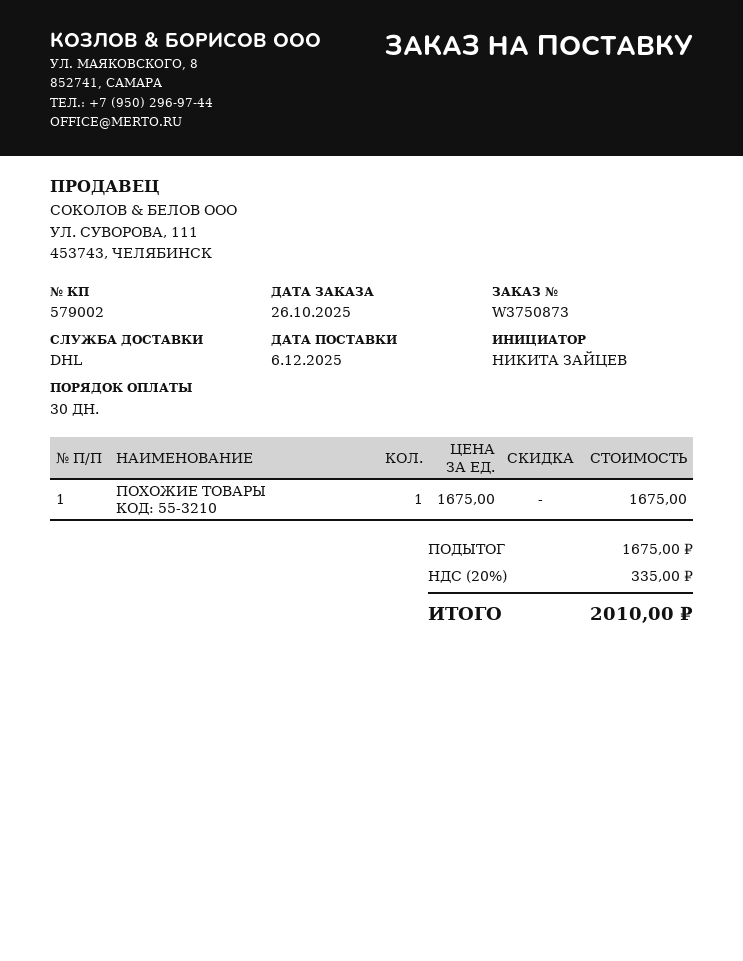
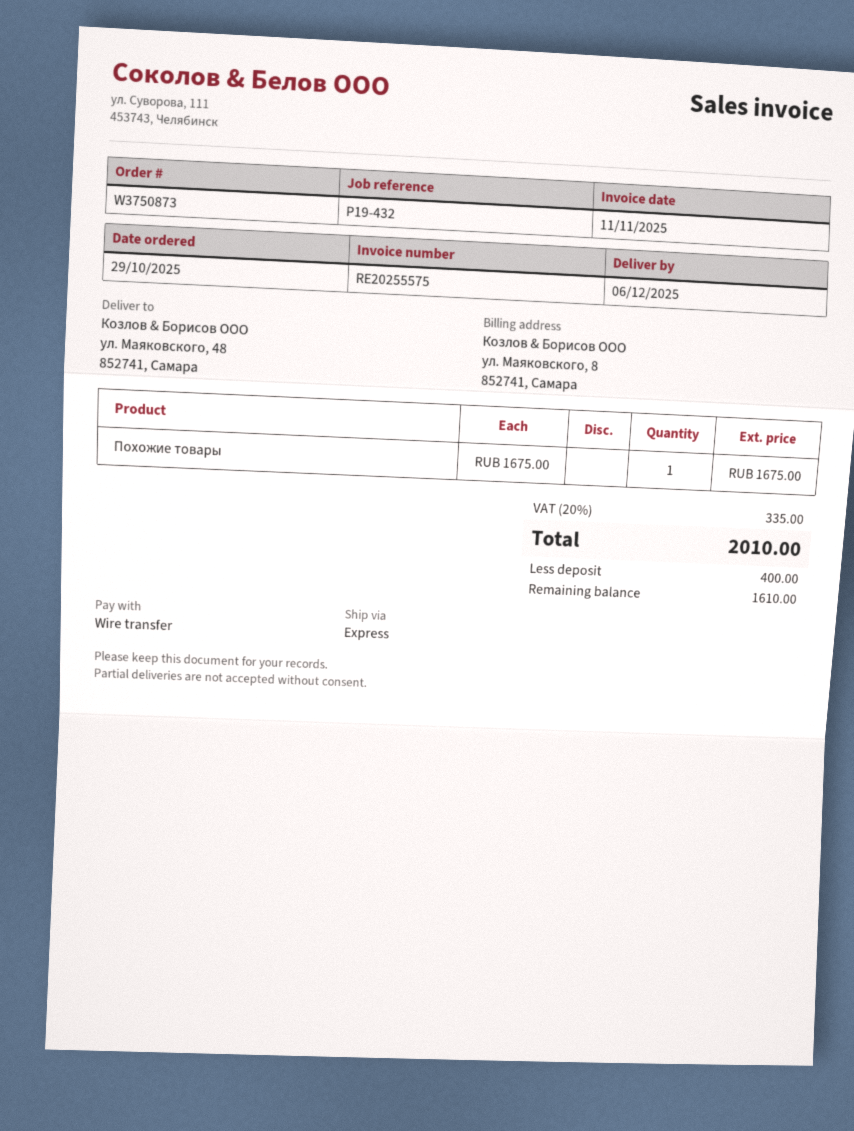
order date: 2025-10-26 -> 2025-10-29
shipping method: DHL -> express

